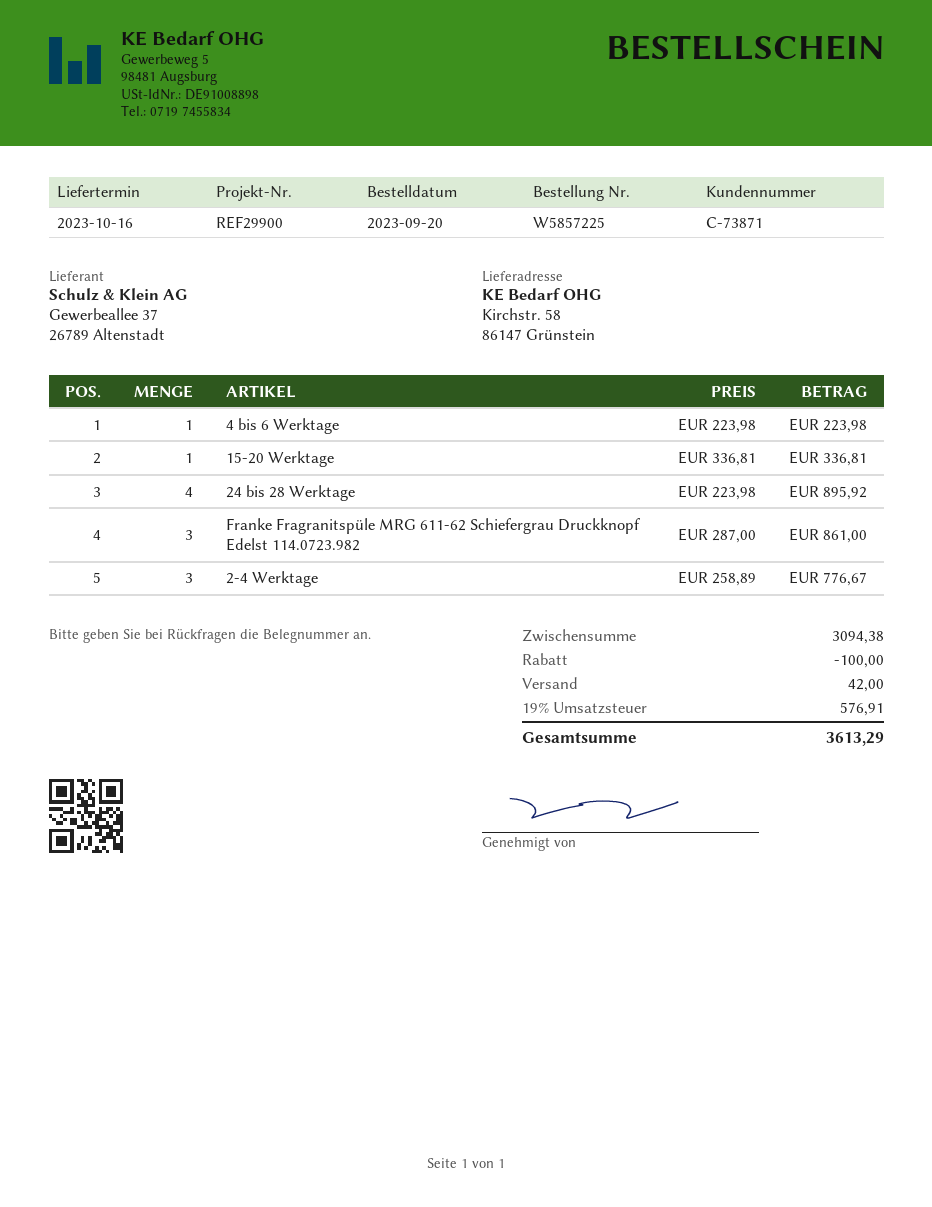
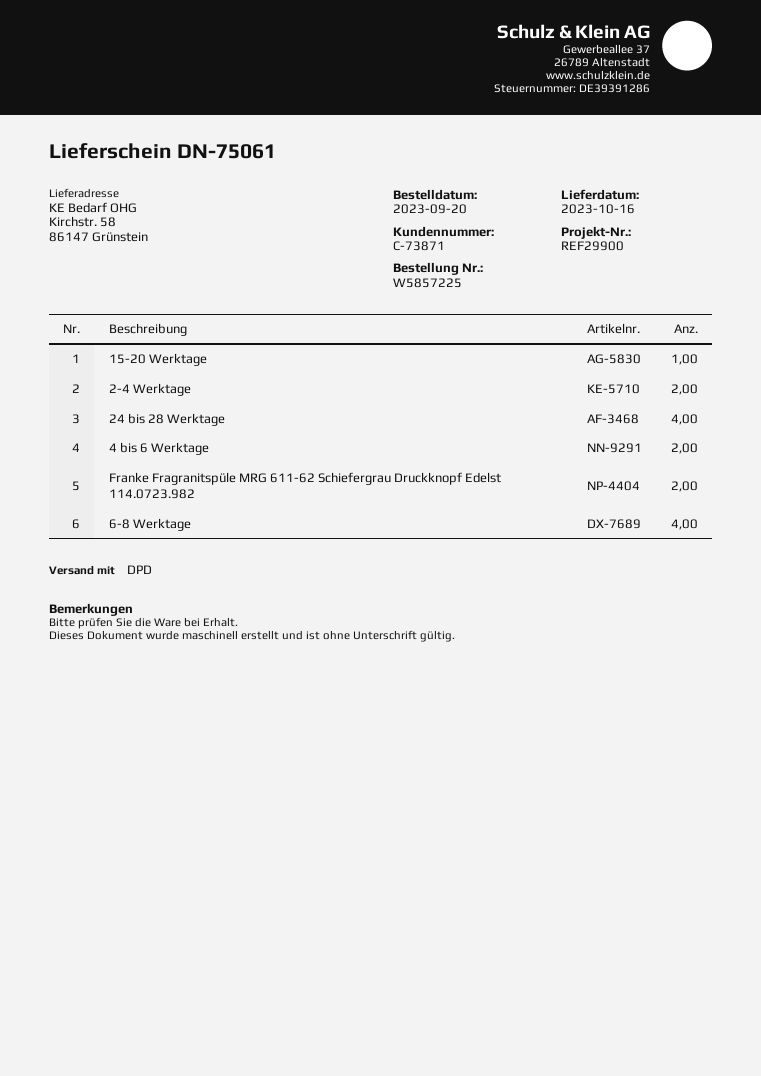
4 bis 6 Werktage: 1 -> 2
Franke Fragranitspüle MRG 611-62 Schiefergrau Druckknopf Edelst 114.0723.982: 3 -> 2
2-4 Werktage: 3 -> 2
6-8 Werktage: none -> 4

